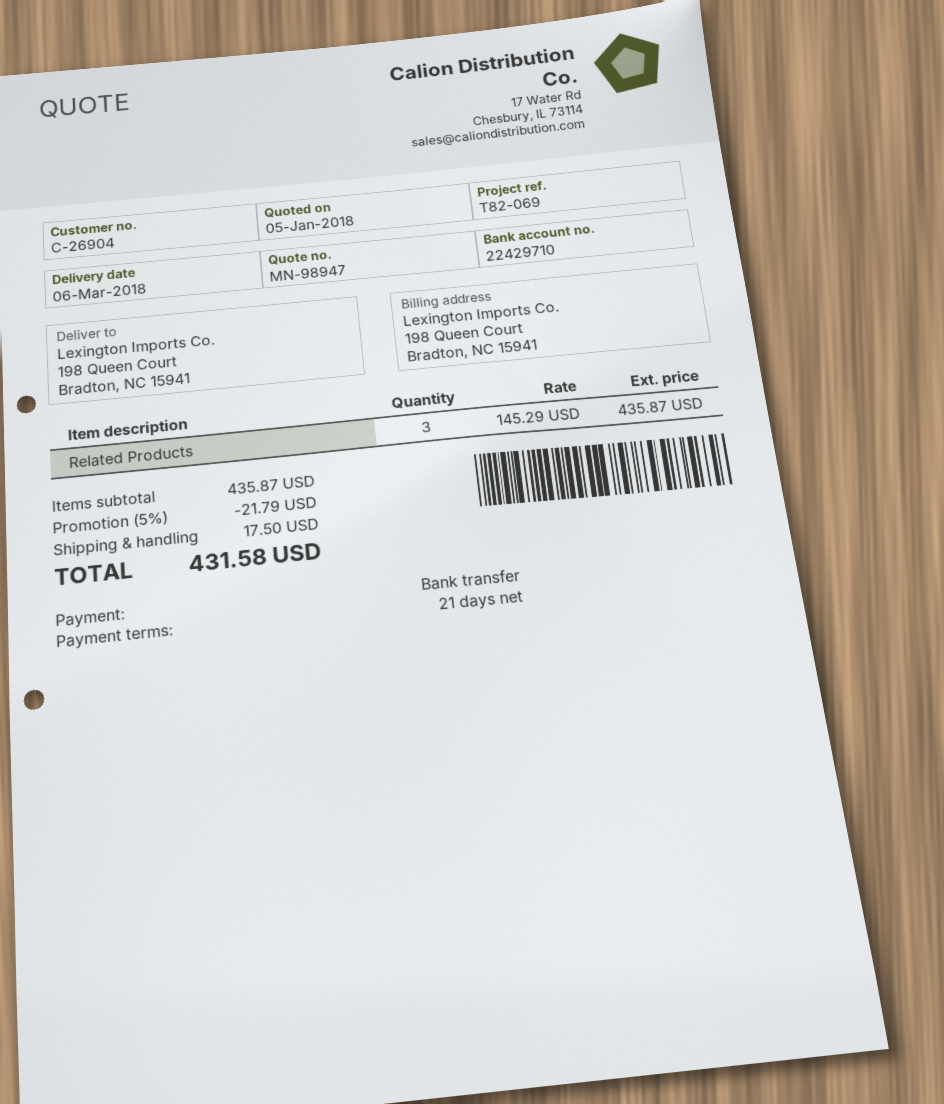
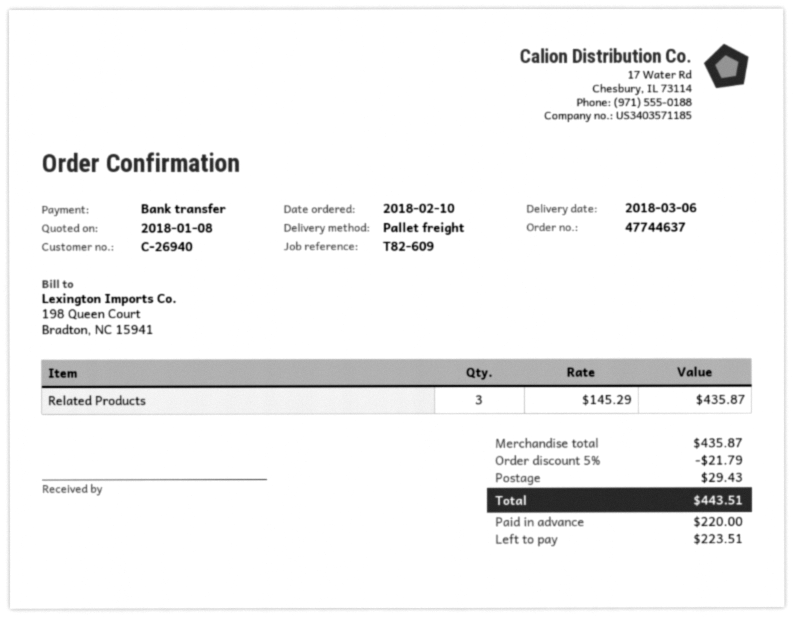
quote date: 2018-01-05 -> 2018-01-08
customer number: C-26904 -> C-26940
reference: T82-069 -> T82-609
shipping: 17.50 -> 29.43
total: 431.58 -> 443.51

